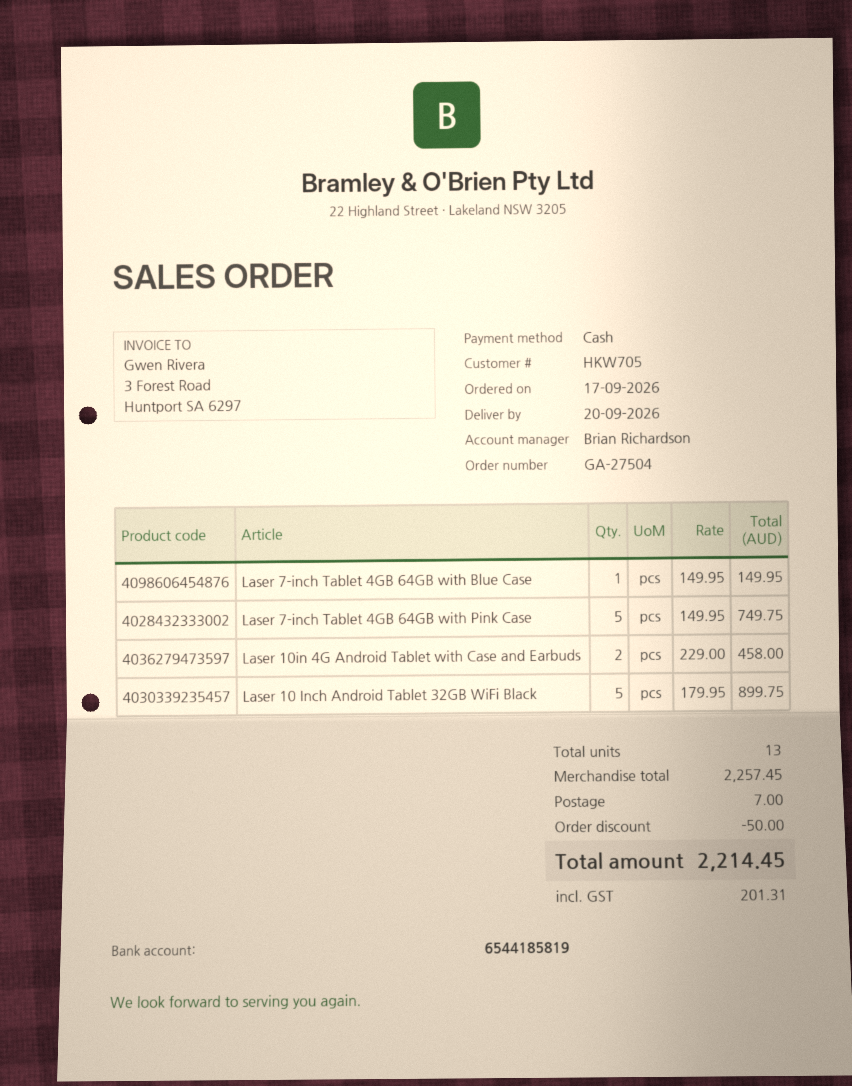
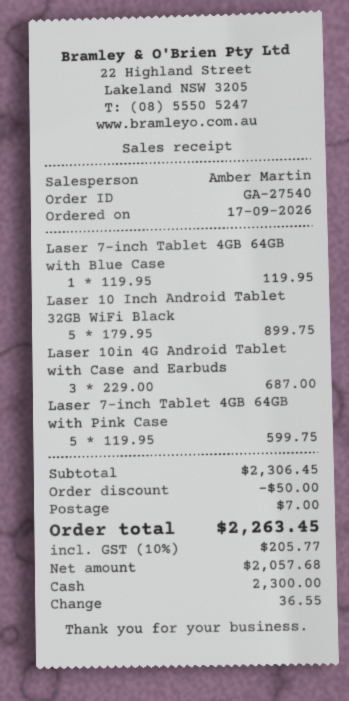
order number: GA-27504 -> GA-27540
sales rep: Brian Richardson -> Amber Martin
Laser 7-inch Tablet 4GB 64GB with Blue Case: 1 x 149.95 = 149.95 -> 1 x 119.95 = 119.95
Laser 7-inch Tablet 4GB 64GB with Pink Case: 5 x 149.95 = 749.75 -> 5 x 119.95 = 599.75
Laser 10in 4G Android Tablet with Case and Earbuds: 2 x 229.00 = 458.00 -> 3 x 229.00 = 687.00
subtotal: 2257.45 -> 2306.45
tax: 201.31 -> 205.77
total: 2214.45 -> 2263.45

